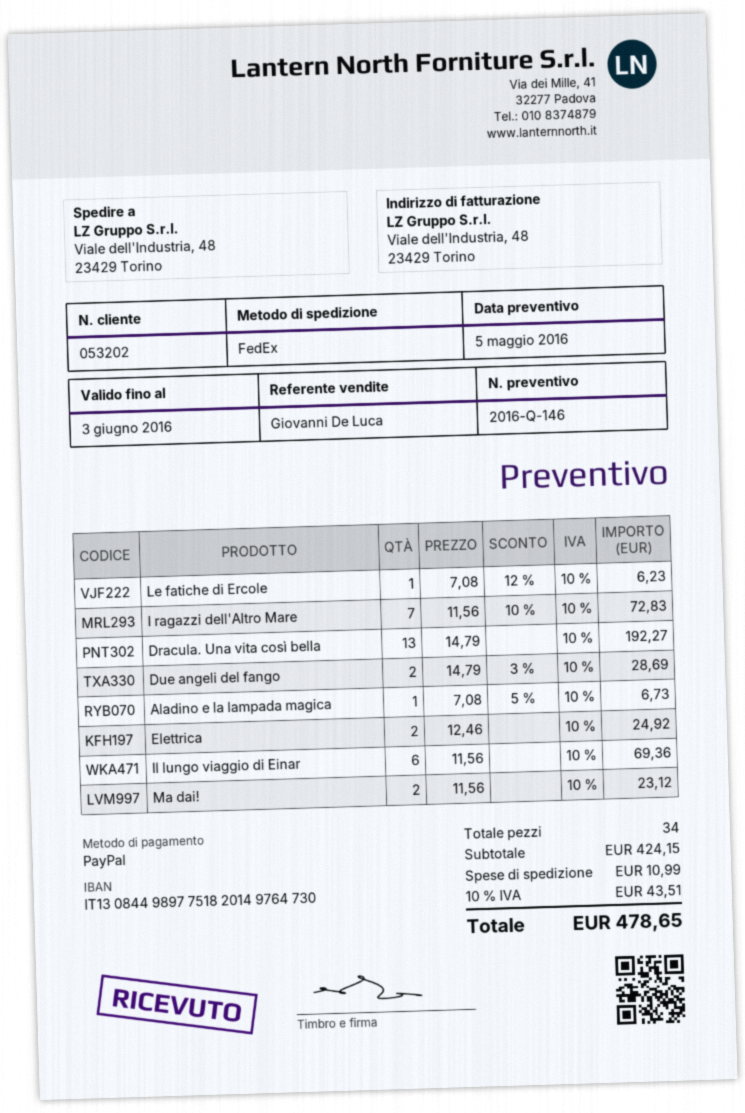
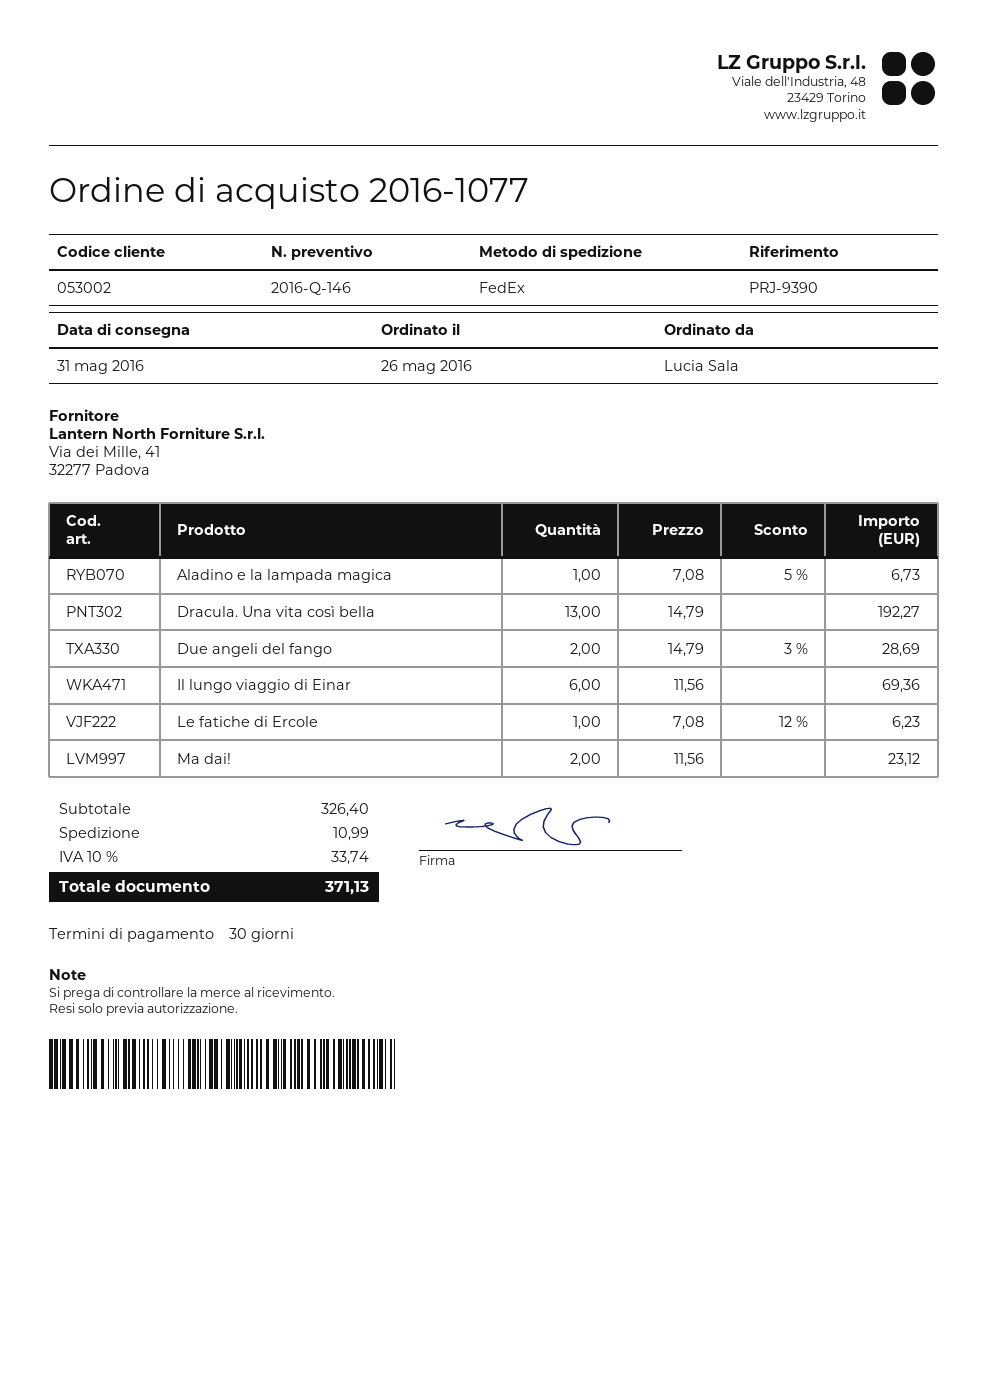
customer number: 053202 -> 053002
I ragazzi dell'Altro Mare: 7 x 11.56 - 10% = 72.83 -> none
Elettrica: 2 x 12.46 = 24.92 -> none
subtotal: 424.15 -> 326.40
tax: 10% = 43.51 -> 10% = 33.74
total: 478.65 -> 371.13

